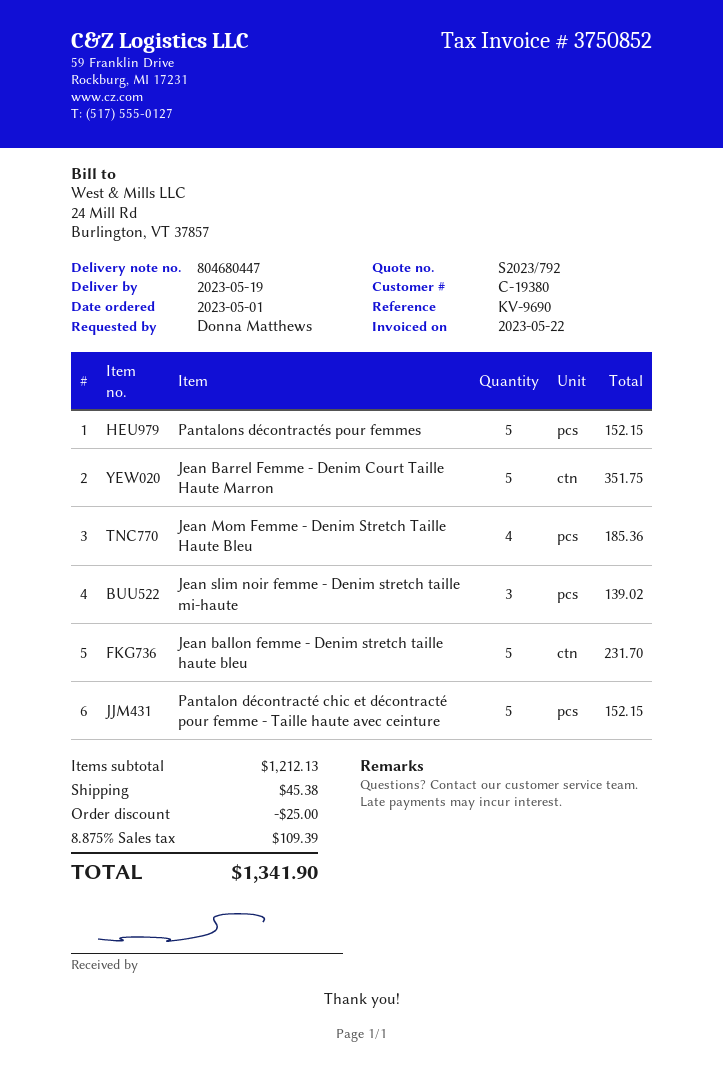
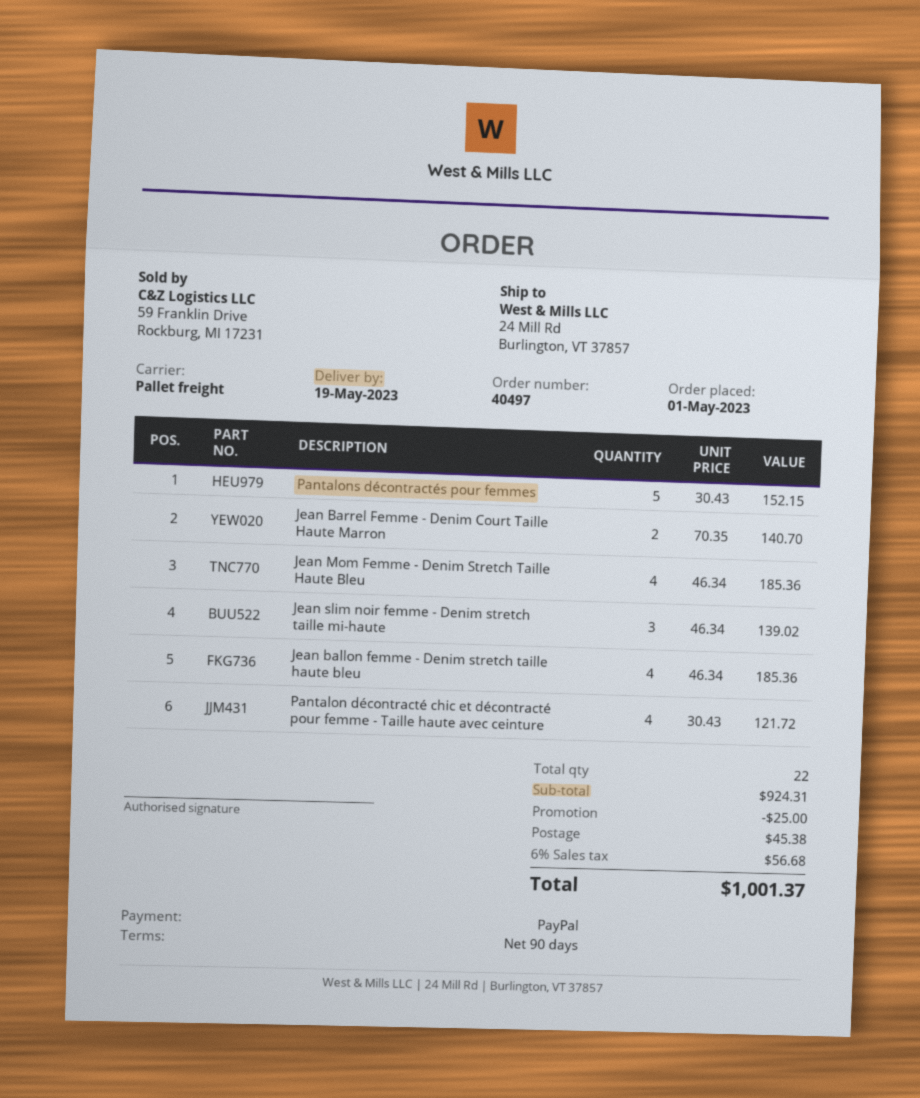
Jean Barrel Femme - Denim Court Taille Haute Marron: 5 for 351.75 -> 2 for 140.70
Jean ballon femme - Denim stretch taille haute bleu: 5 for 231.70 -> 4 for 185.36
Pantalon décontracté chic et décontracté pour femme - Taille haute avec ceinture: 5 for 152.15 -> 4 for 121.72
subtotal: 1212.13 -> 924.31
tax: 8.875% = 109.39 -> 6% = 56.68
total: 1341.90 -> 1001.37

